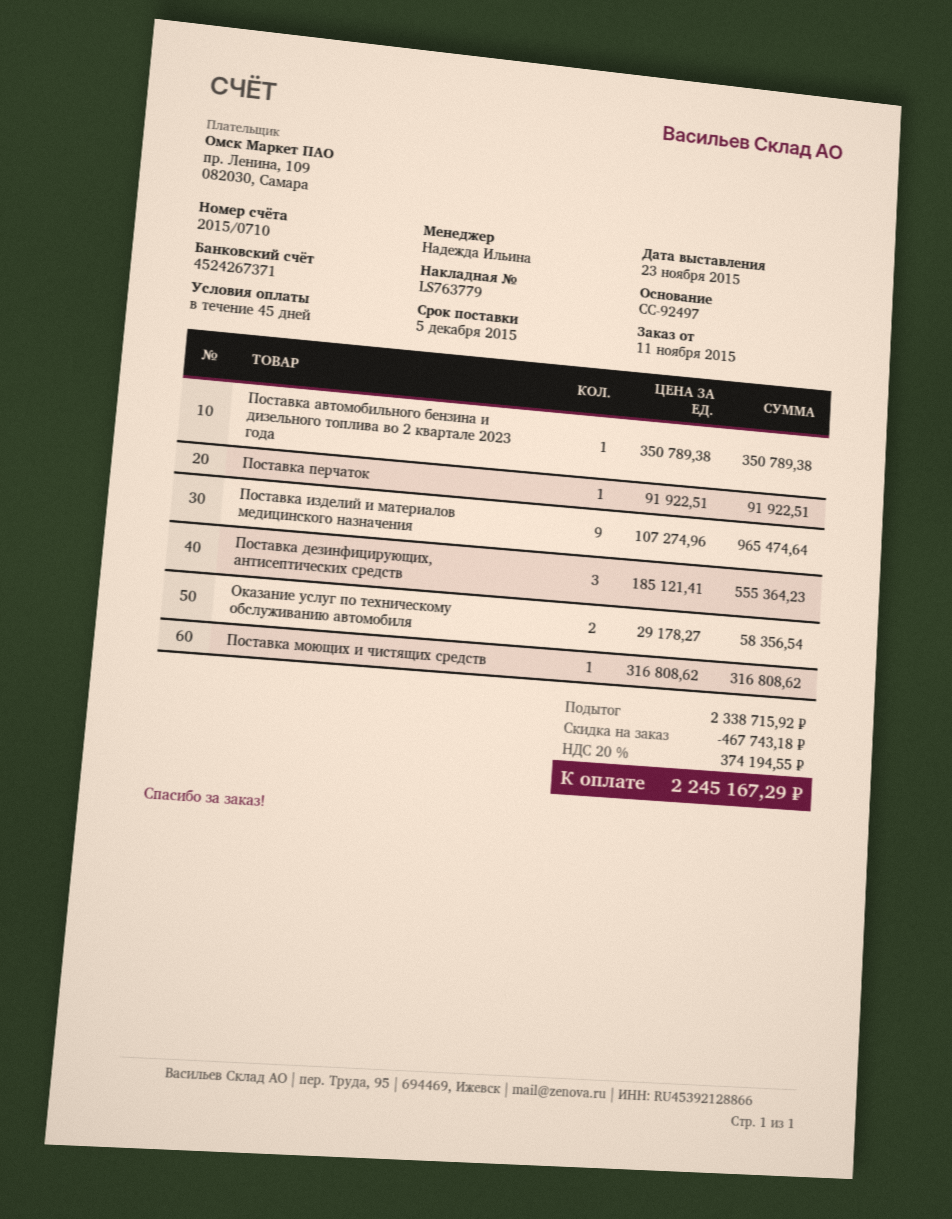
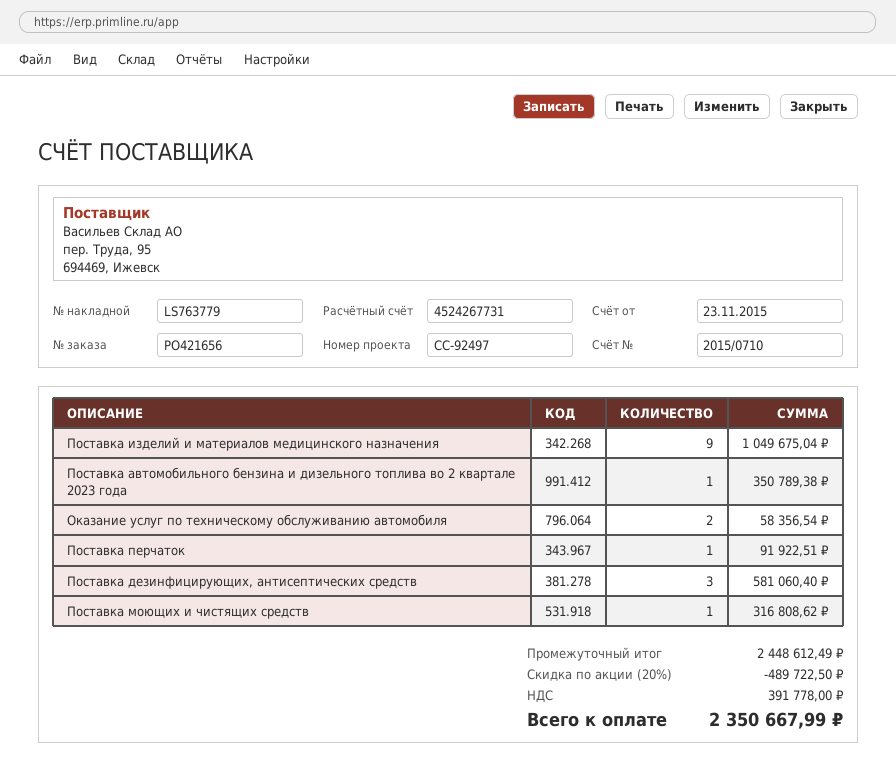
bank account: 4524267371 -> 4524267731
Поставка изделий и материалов медицинского назначения: 9 for 965474.64 -> 9 for 1049675.04
Поставка дезинфицирующих, антисептических средств: 3 for 555364.23 -> 3 for 581060.40
subtotal: 2338715.92 -> 2448612.49
discount: 467743.18 -> 489722.50
tax: 374194.55 -> 391778.00
total: 2245167.29 -> 2350667.99

